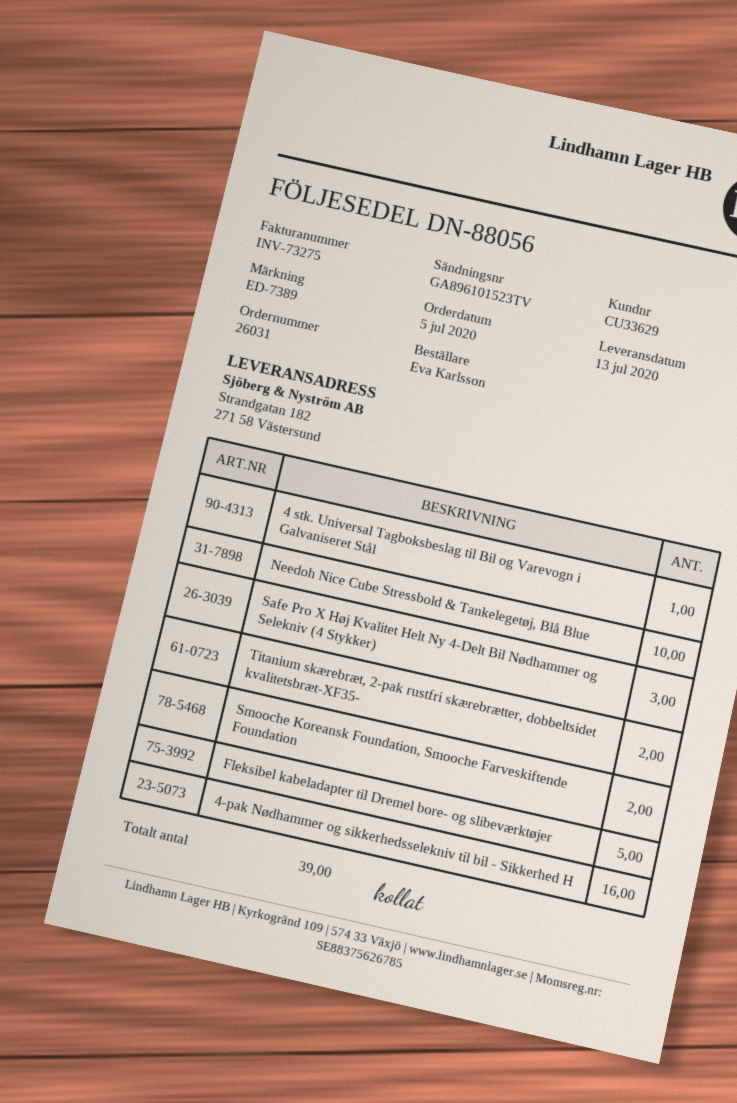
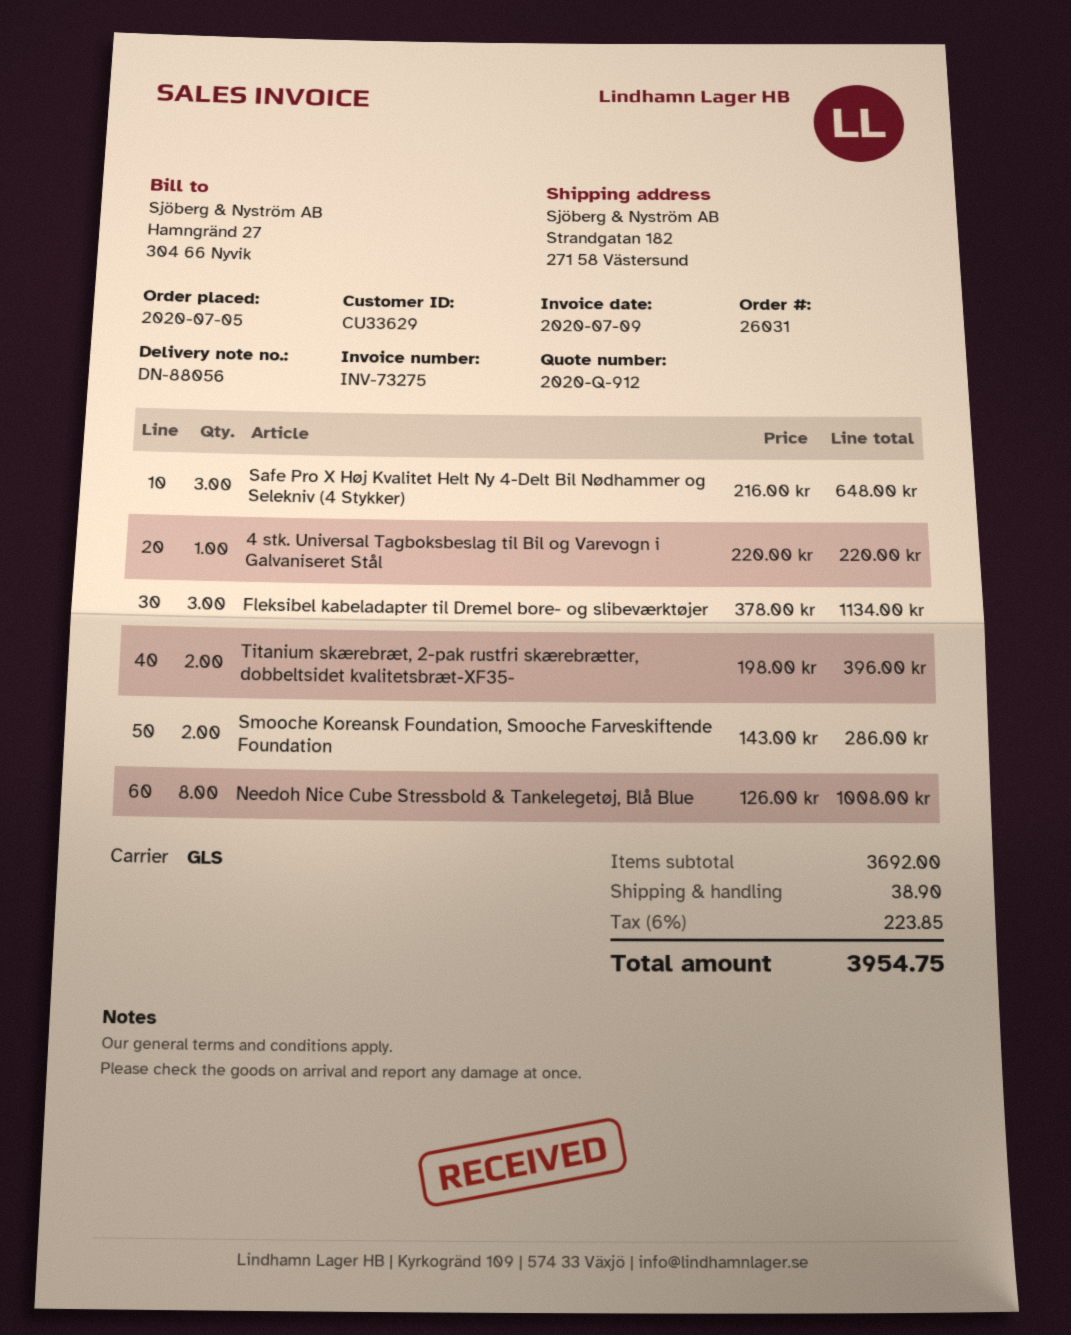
Needoh Nice Cube Stressbold & Tankelegetøj, Blå Blue: 10 -> 8
Fleksibel kabeladapter til Dremel bore- og slibeværktøjer: 5 -> 3
4-pak Nødhammer og sikkerhedsselekniv til bil - Sikkerhed H: 16 -> none

